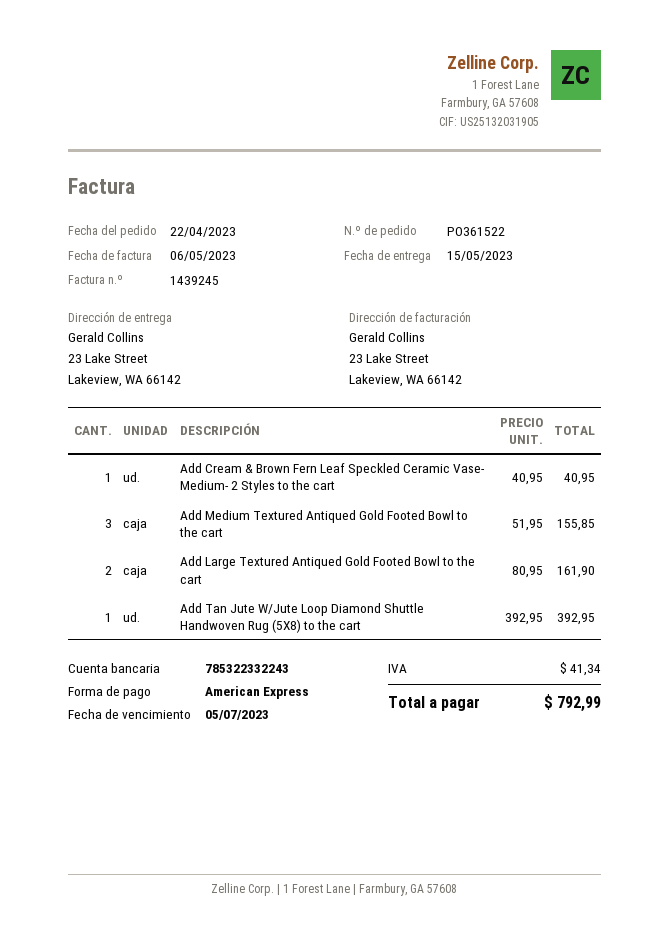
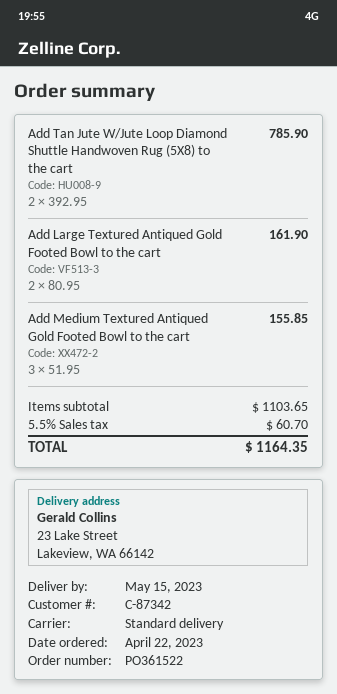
Add Cream & Brown Fern Leaf Speckled Ceramic Vase- Medium- 2 Styles to the cart: 1 x 40.95 = 40.95 -> none
Add Tan Jute W/Jute Loop Diamond Shuttle Handwoven Rug (5X8) to the cart: 1 x 392.95 = 392.95 -> 2 x 392.95 = 785.90
tax: 41.34 -> 60.70
total: 792.99 -> 1164.35

